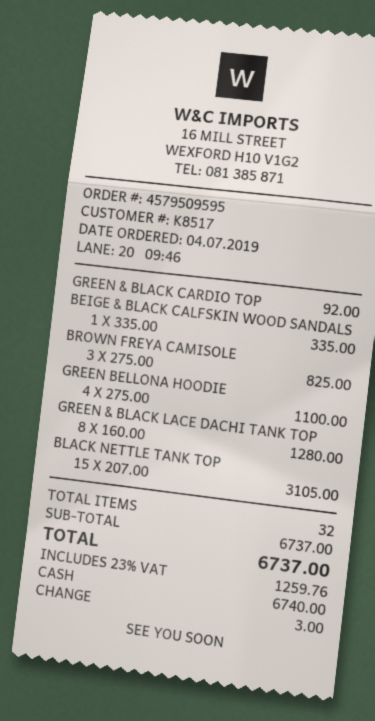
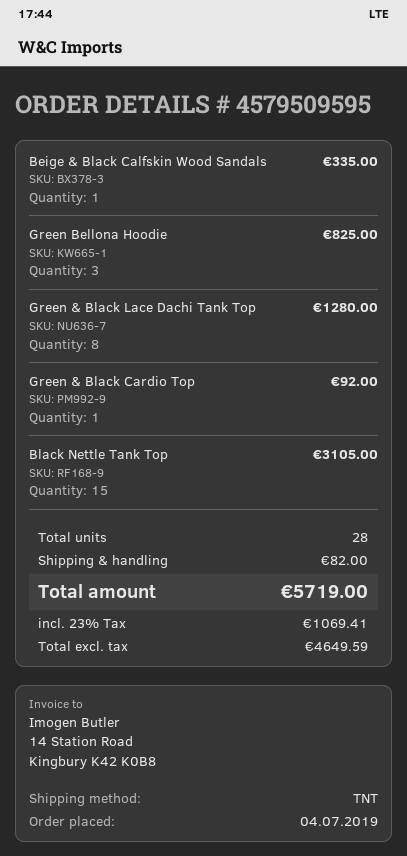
BROWN FREYA CAMISOLE: 3 for 825.00 -> none
GREEN BELLONA HOODIE: 4 for 1100.00 -> 3 for 825.00
total quantity: 32 -> 28
shipping: none -> 82.00
tax: 23% = 1259.76 -> 23% = 1069.41
total: 6737.00 -> 5719.00

